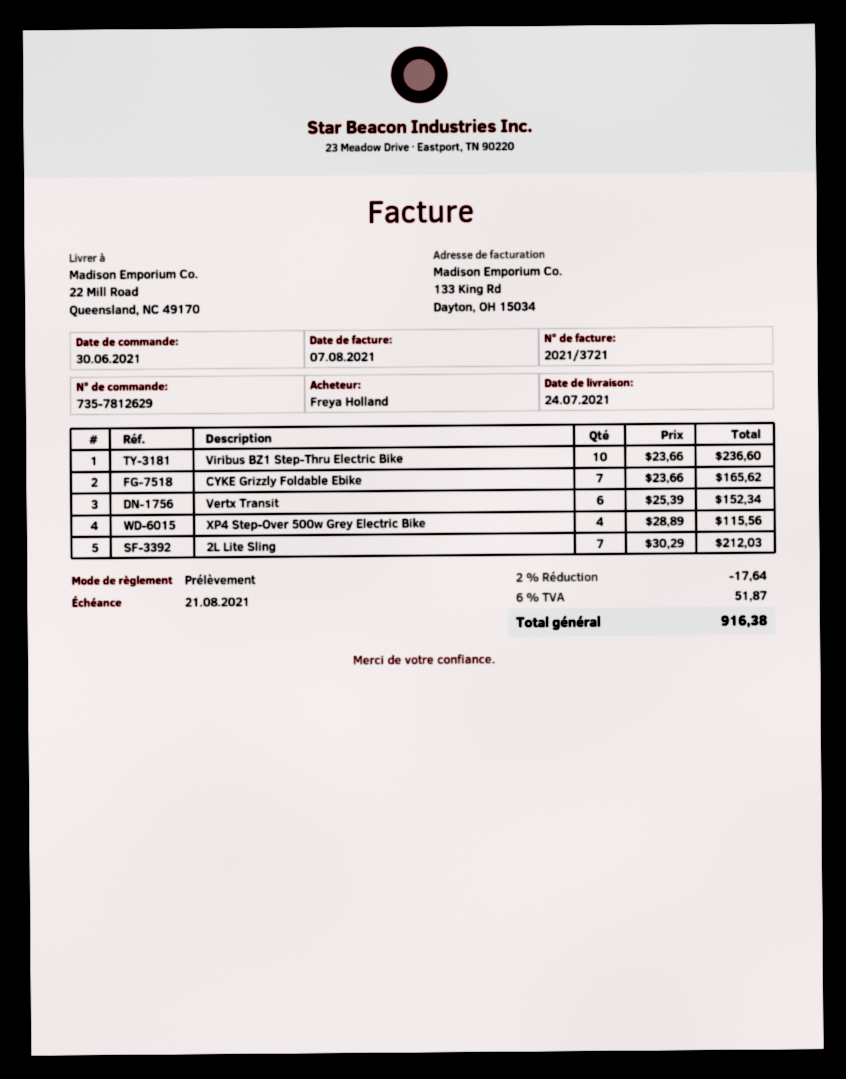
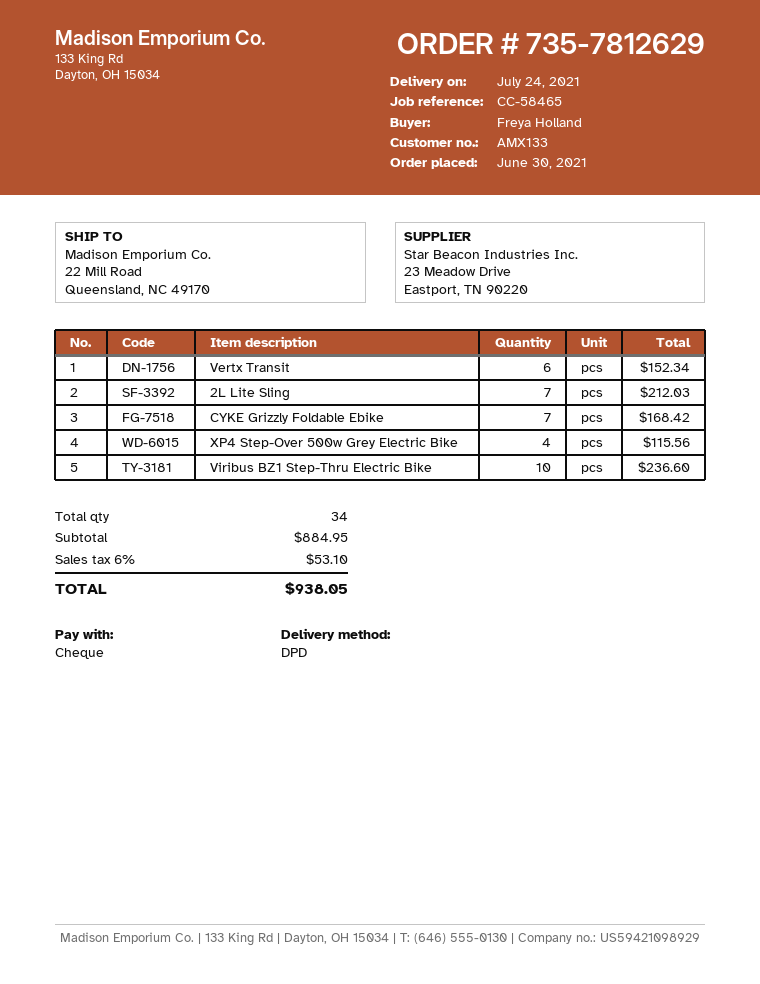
payment method: direct debit -> cheque
CYKE Grizzly Foldable Ebike: 7 for 165.62 -> 7 for 168.42
discount: 2% = 17.64 -> none
tax: 6% = 51.87 -> 6% = 53.10
total: 916.38 -> 938.05

